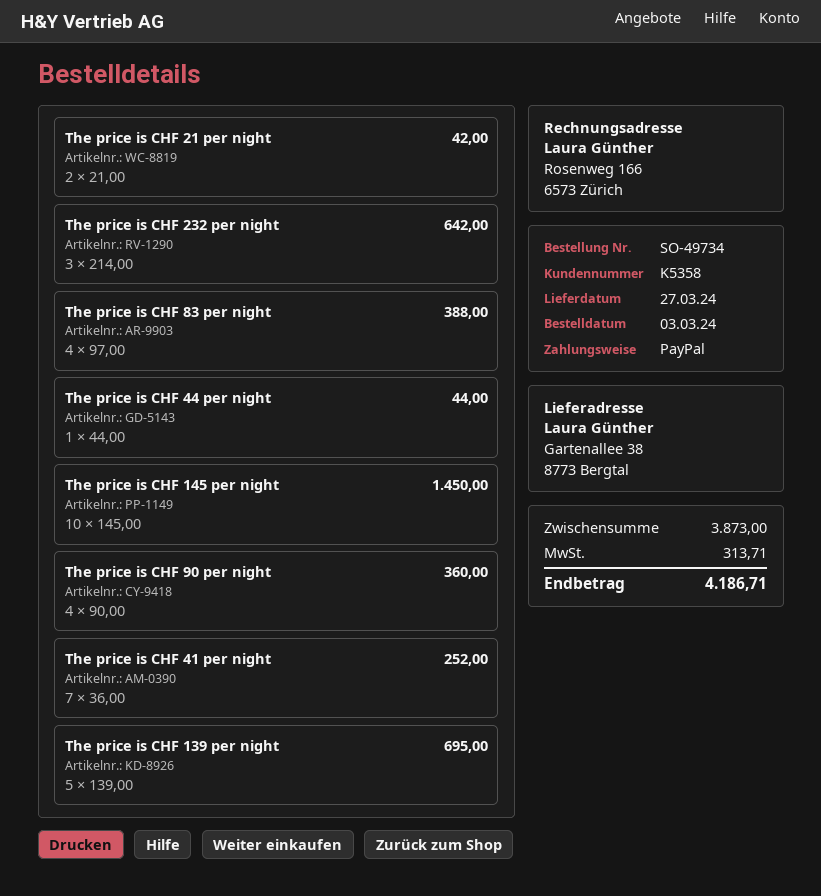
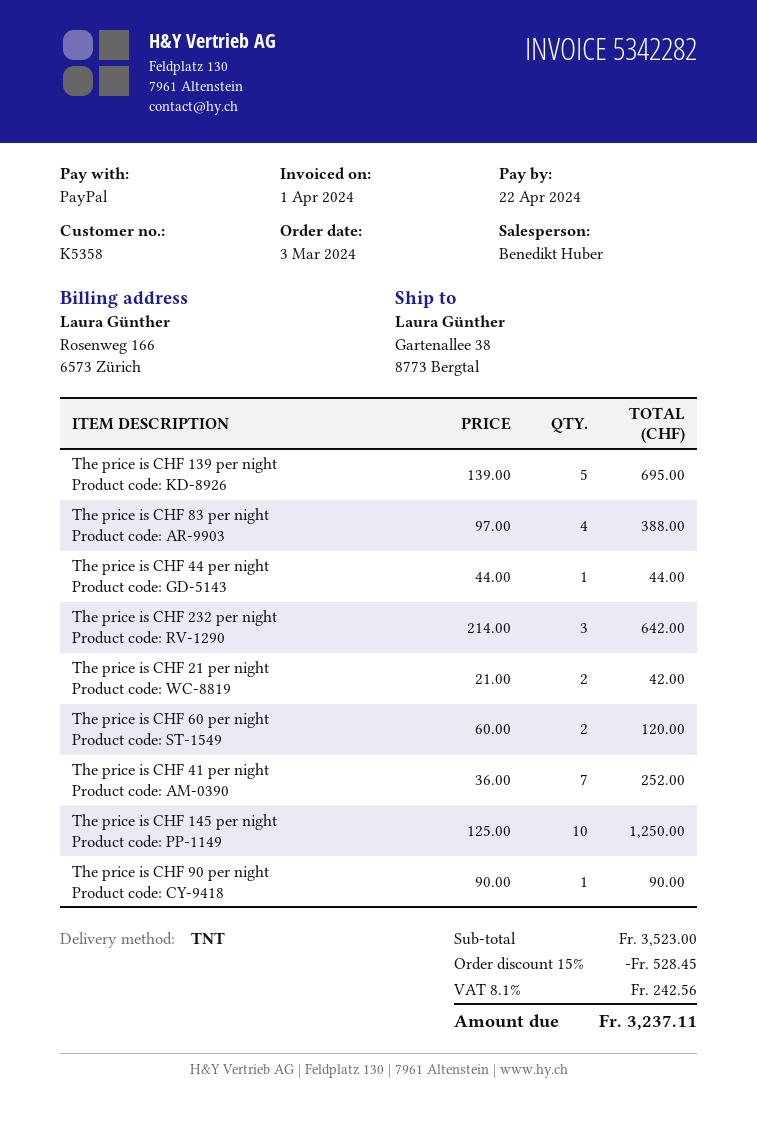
The price is CHF 145 per night: 10 x 145.00 = 1450.00 -> 10 x 125.00 = 1250.00
The price is CHF 90 per night: 4 x 90.00 = 360.00 -> 1 x 90.00 = 90.00
The price is CHF 60 per night: none -> 2 x 60.00 = 120.00
subtotal: 3873.00 -> 3523.00
discount: none -> 15% = 528.45
tax: 313.71 -> 242.56
total: 4186.71 -> 3237.11

